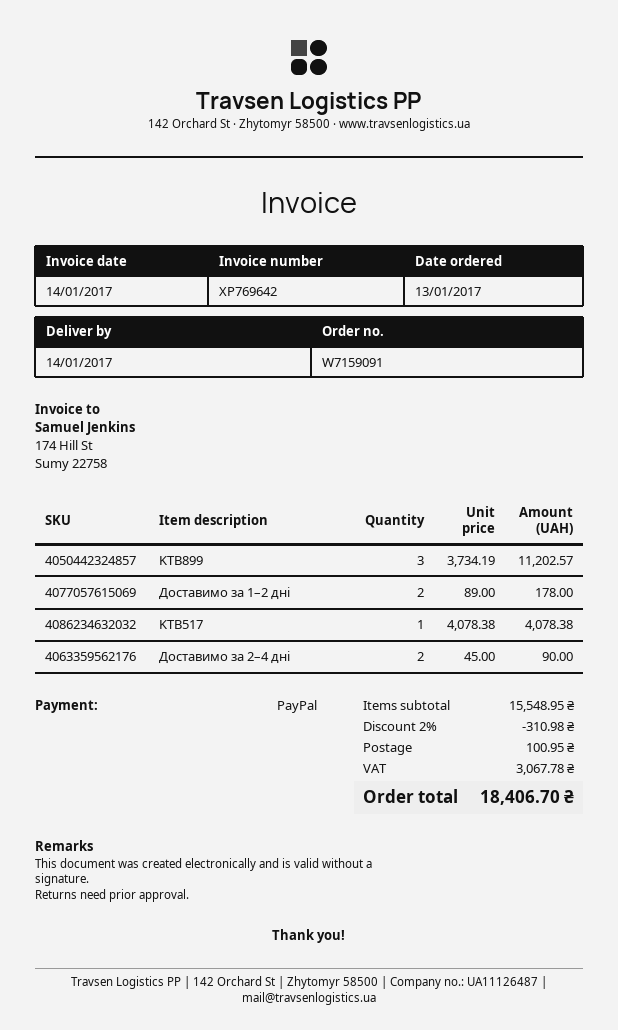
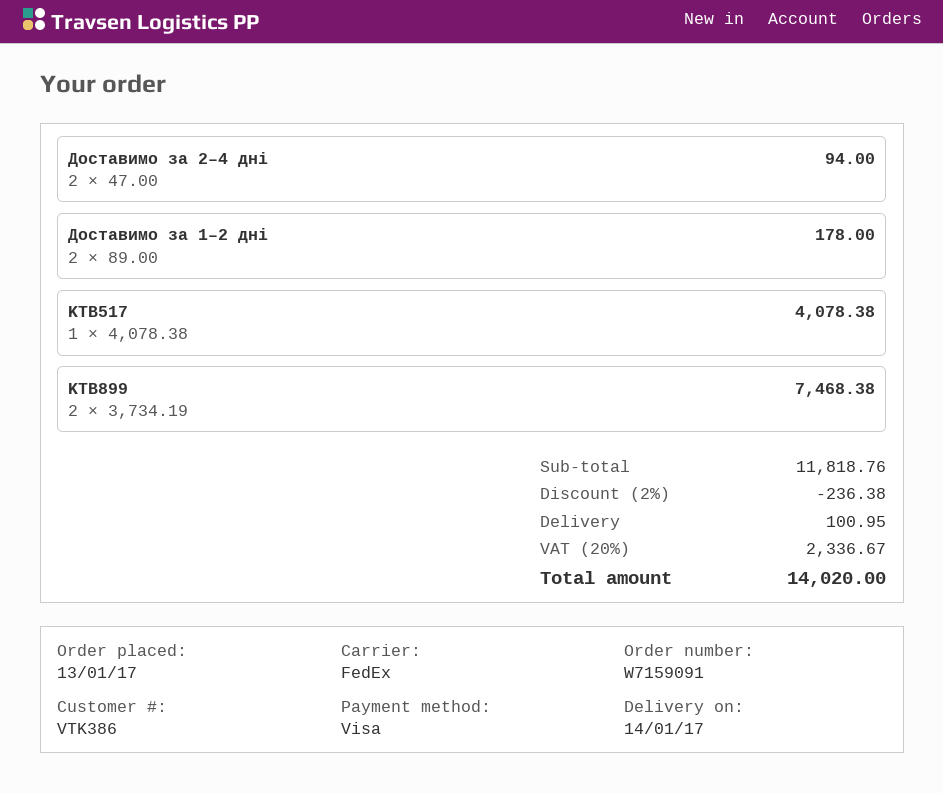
payment method: PayPal -> Visa
KTB899: 3 x 3734.19 = 11202.57 -> 2 x 3734.19 = 7468.38
Доставимо за 2–4 дні: 2 x 45.00 = 90.00 -> 2 x 47.00 = 94.00
subtotal: 15548.95 -> 11818.76
discount: 2% = 310.98 -> 2% = 236.38
tax: 3067.78 -> 2336.67
total: 18406.70 -> 14020.00

